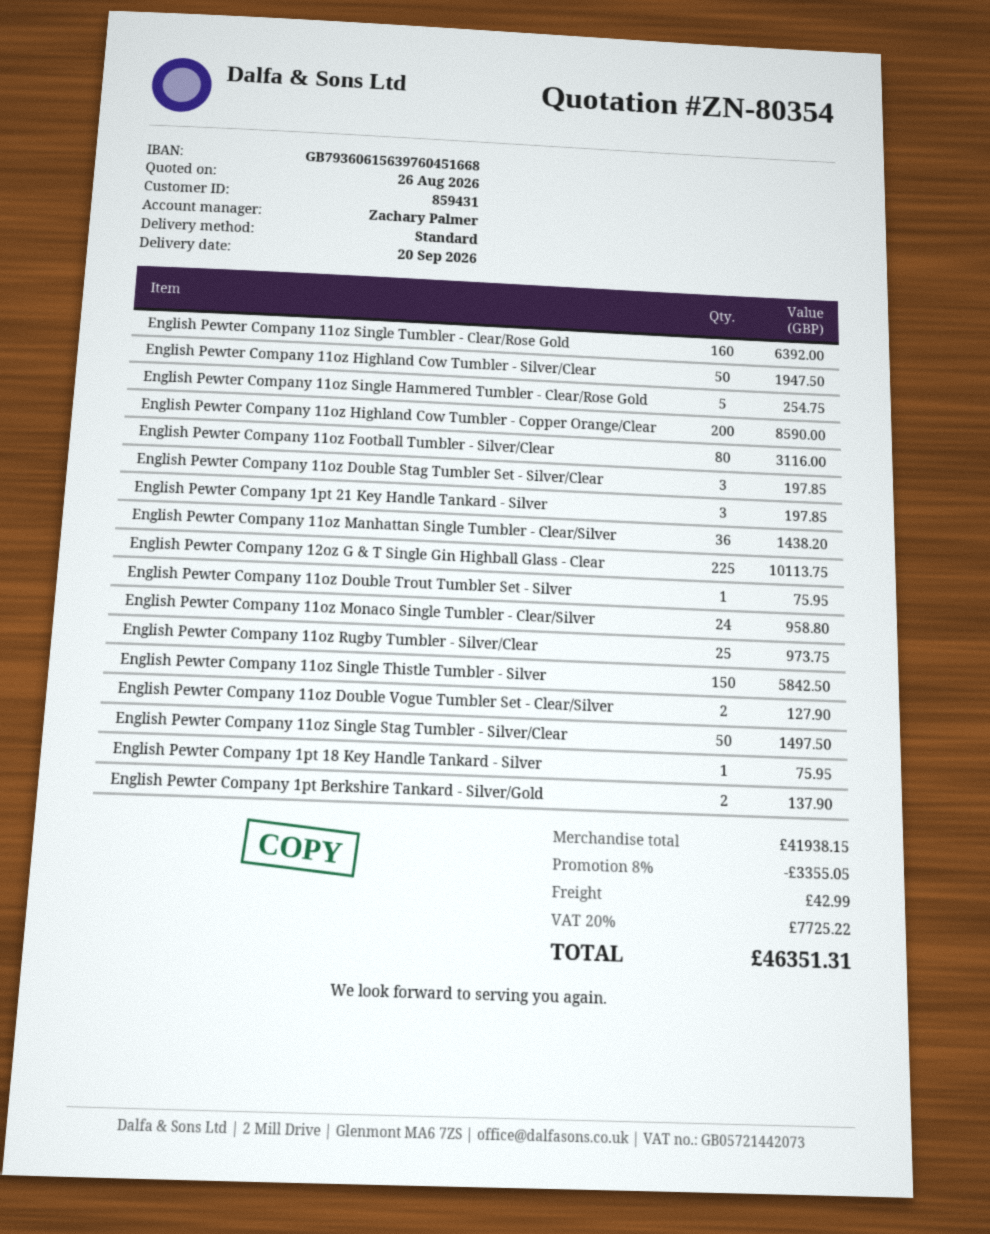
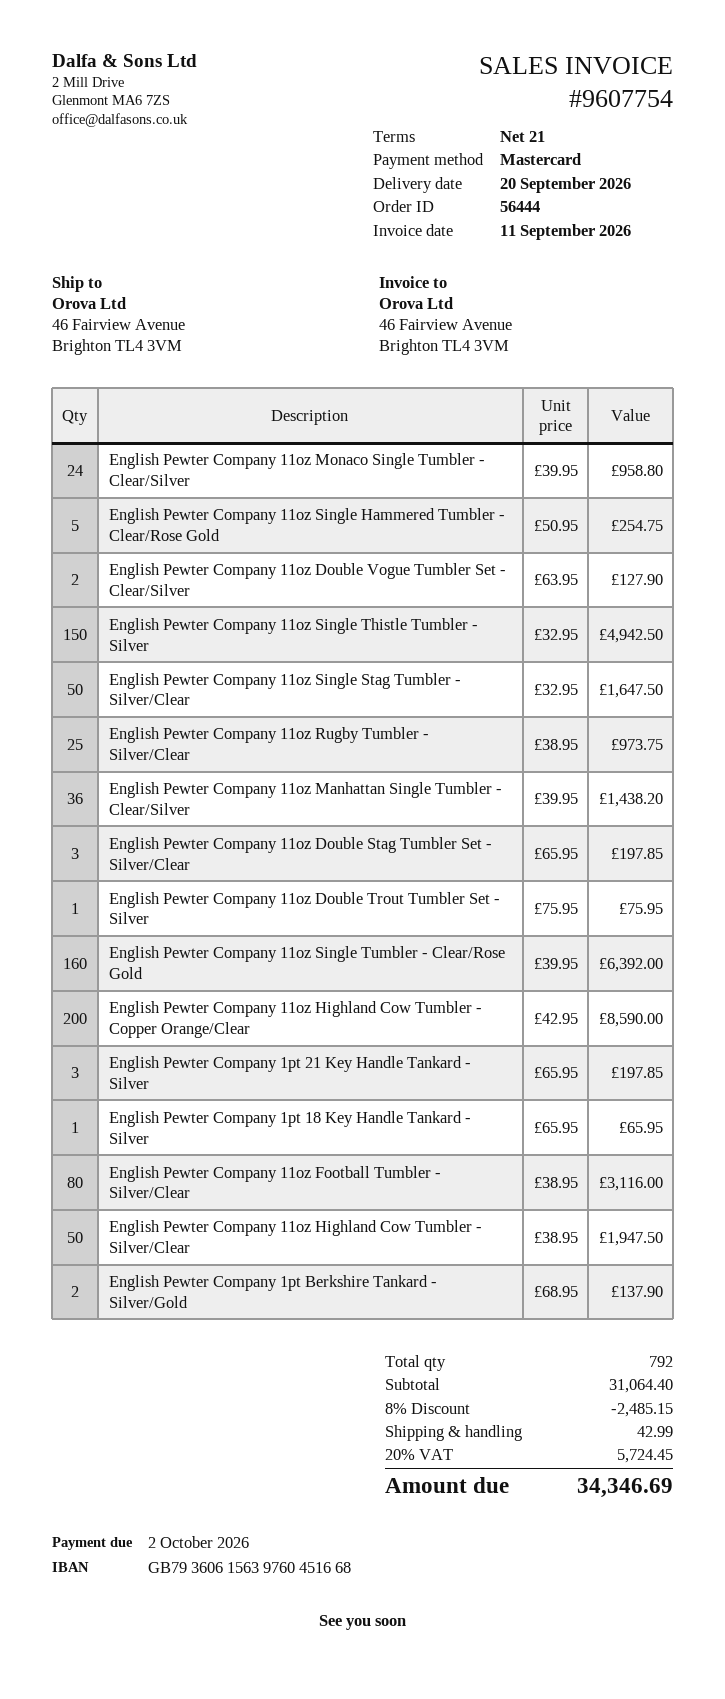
English Pewter Company 12oz G & T Single Gin Highball Glass - Clear: 225 for 10113.75 -> none
English Pewter Company 11oz Single Thistle Tumbler - Silver: 150 for 5842.50 -> 150 for 4942.50
English Pewter Company 11oz Single Stag Tumbler - Silver/Clear: 50 for 1497.50 -> 50 for 1647.50
English Pewter Company 1pt 18 Key Handle Tankard - Silver: 1 for 75.95 -> 1 for 65.95
subtotal: 41938.15 -> 31064.40
discount: 8% = 3355.05 -> 8% = 2485.15
tax: 20% = 7725.22 -> 20% = 5724.45
total: 46351.31 -> 34346.69

